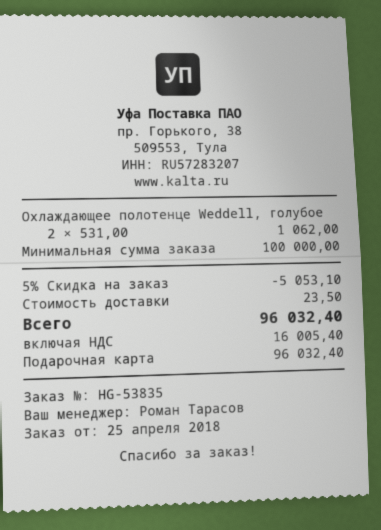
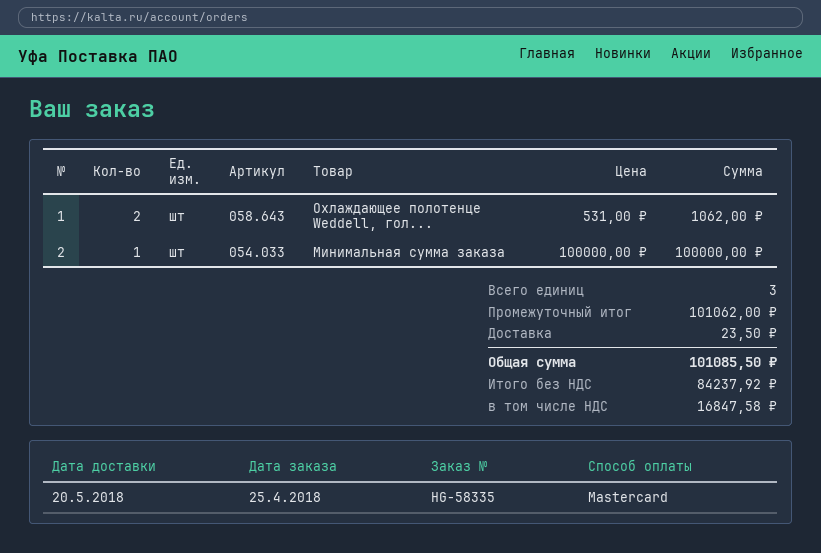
order number: HG-53835 -> HG-58335
payment method: gift card -> Mastercard
discount: 5% = 5053.10 -> none
tax: 16005.40 -> 16847.58
total: 96032.40 -> 101085.50

